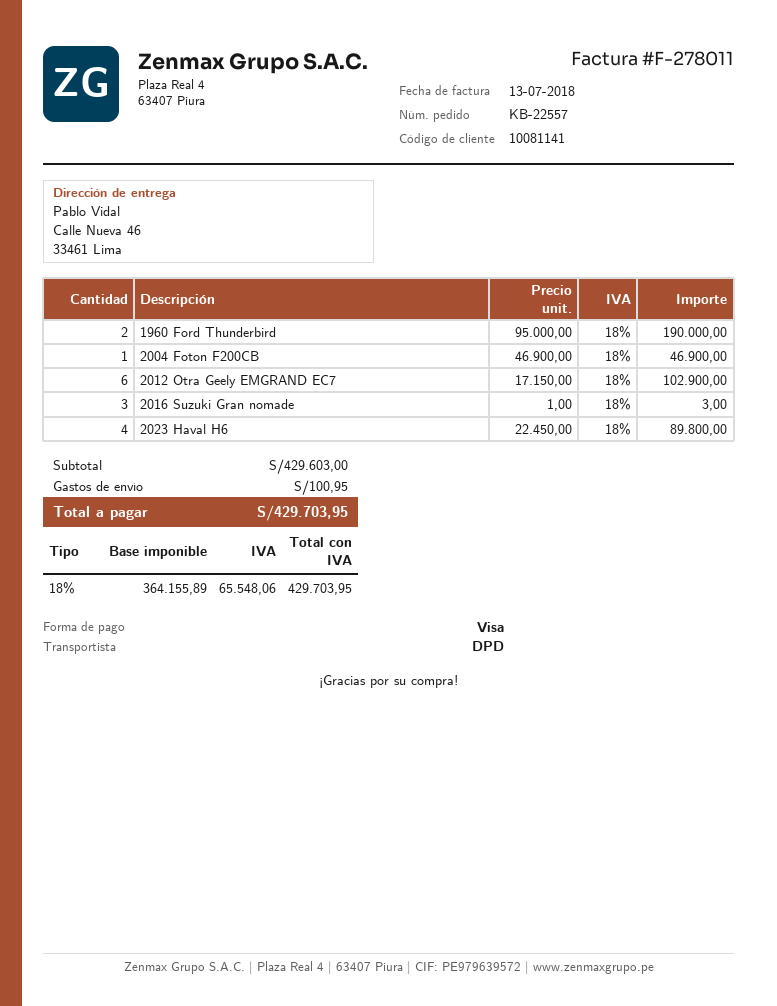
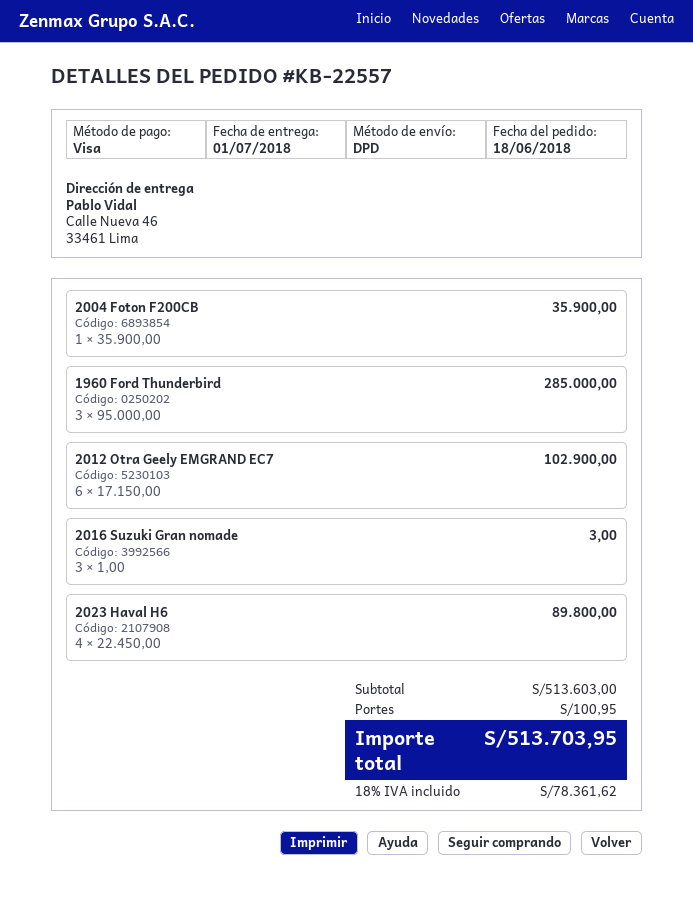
1960 Ford Thunderbird: 2 x 95000.00 = 190000.00 -> 3 x 95000.00 = 285000.00
2004 Foton F200CB: 1 x 46900.00 = 46900.00 -> 1 x 35900.00 = 35900.00
subtotal: 429603.00 -> 513603.00
tax: 18% = 65548.06 -> 18% = 78361.62
total: 429703.95 -> 513703.95

